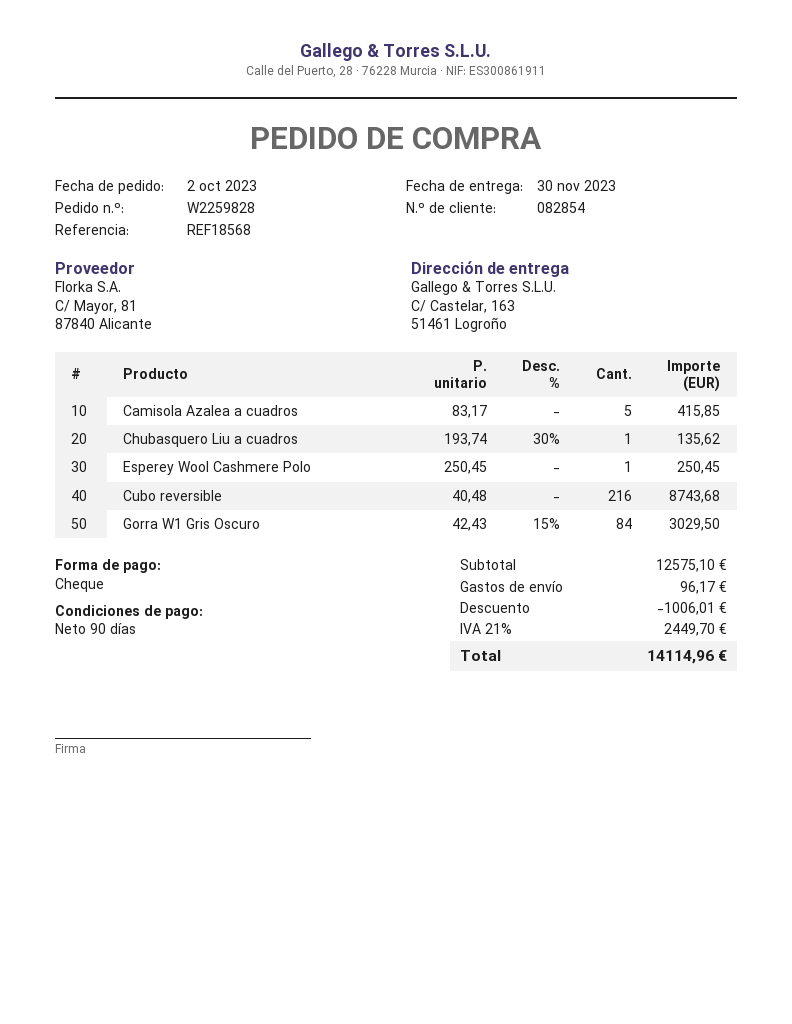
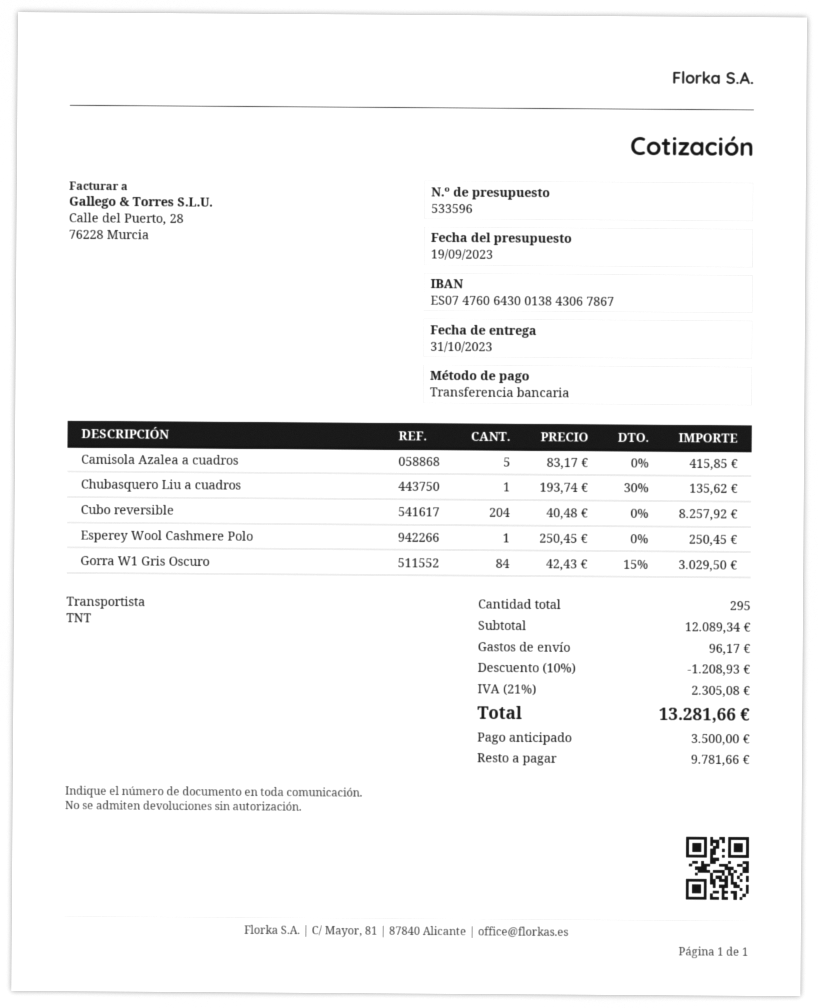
delivery date: 2023-11-30 -> 2023-10-31
payment method: cheque -> bank transfer
Cubo reversible: 216 x 40.48 = 8743.68 -> 204 x 40.48 = 8257.92
subtotal: 12575.10 -> 12089.34
discount: 1006.01 -> 1208.93
tax: 21% = 2449.70 -> 21% = 2305.08
total: 14114.96 -> 13281.66

